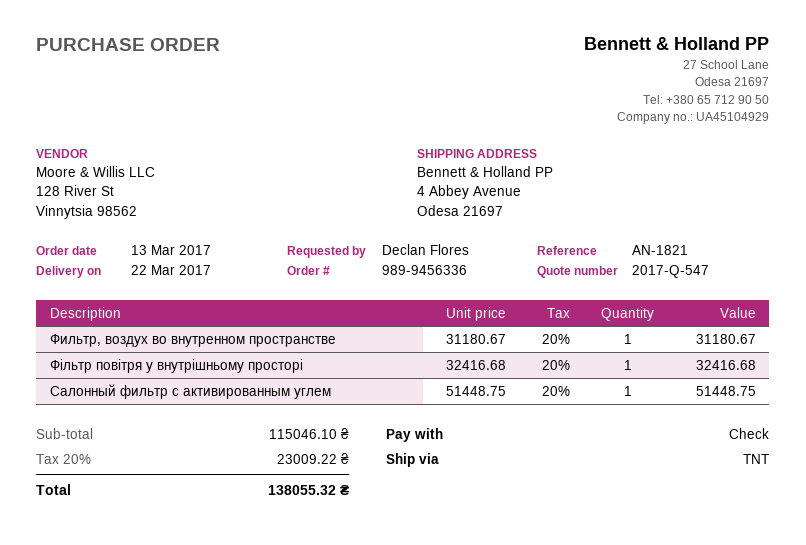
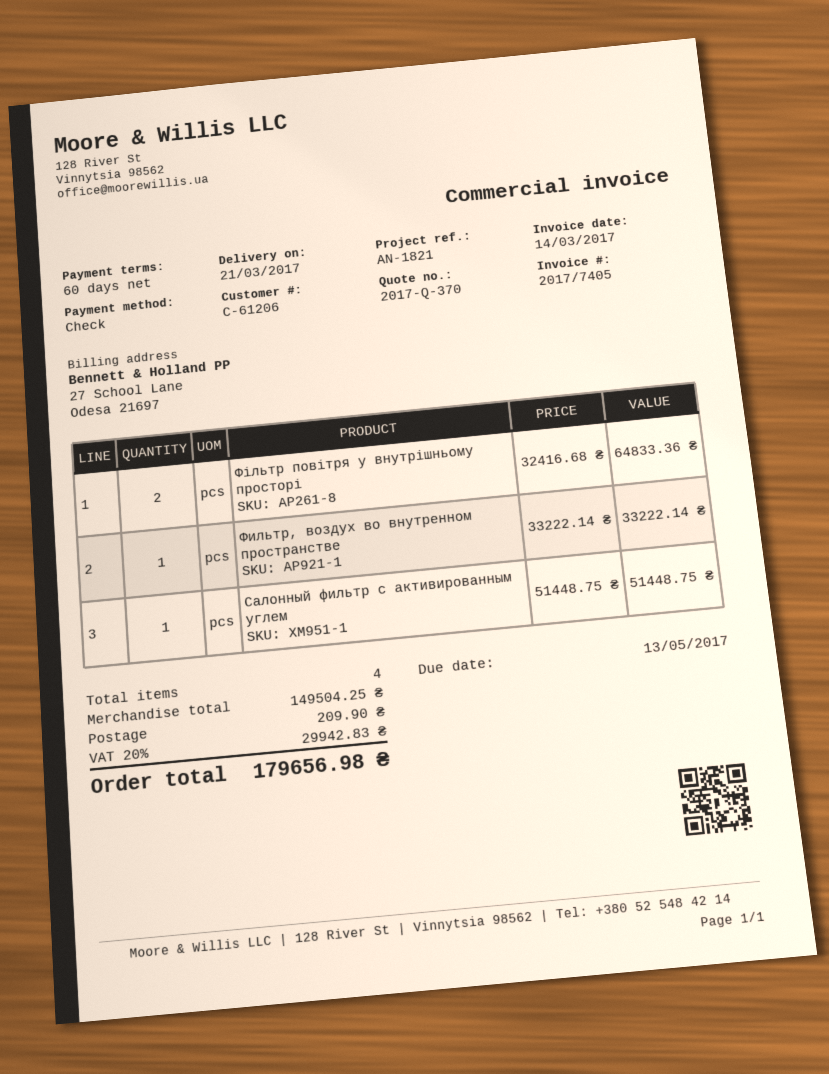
quote number: 2017-Q-547 -> 2017-Q-370
delivery date: 2017-03-22 -> 2017-03-21
Фильтр, воздух во внутренном пространстве: 1 x 31180.67 = 31180.67 -> 1 x 33222.14 = 33222.14
Фільтр повітря у внутрішньому просторі: 1 x 32416.68 = 32416.68 -> 2 x 32416.68 = 64833.36
subtotal: 115046.10 -> 149504.25
shipping: none -> 209.90
tax: 20% = 23009.22 -> 20% = 29942.83
total: 138055.32 -> 179656.98

